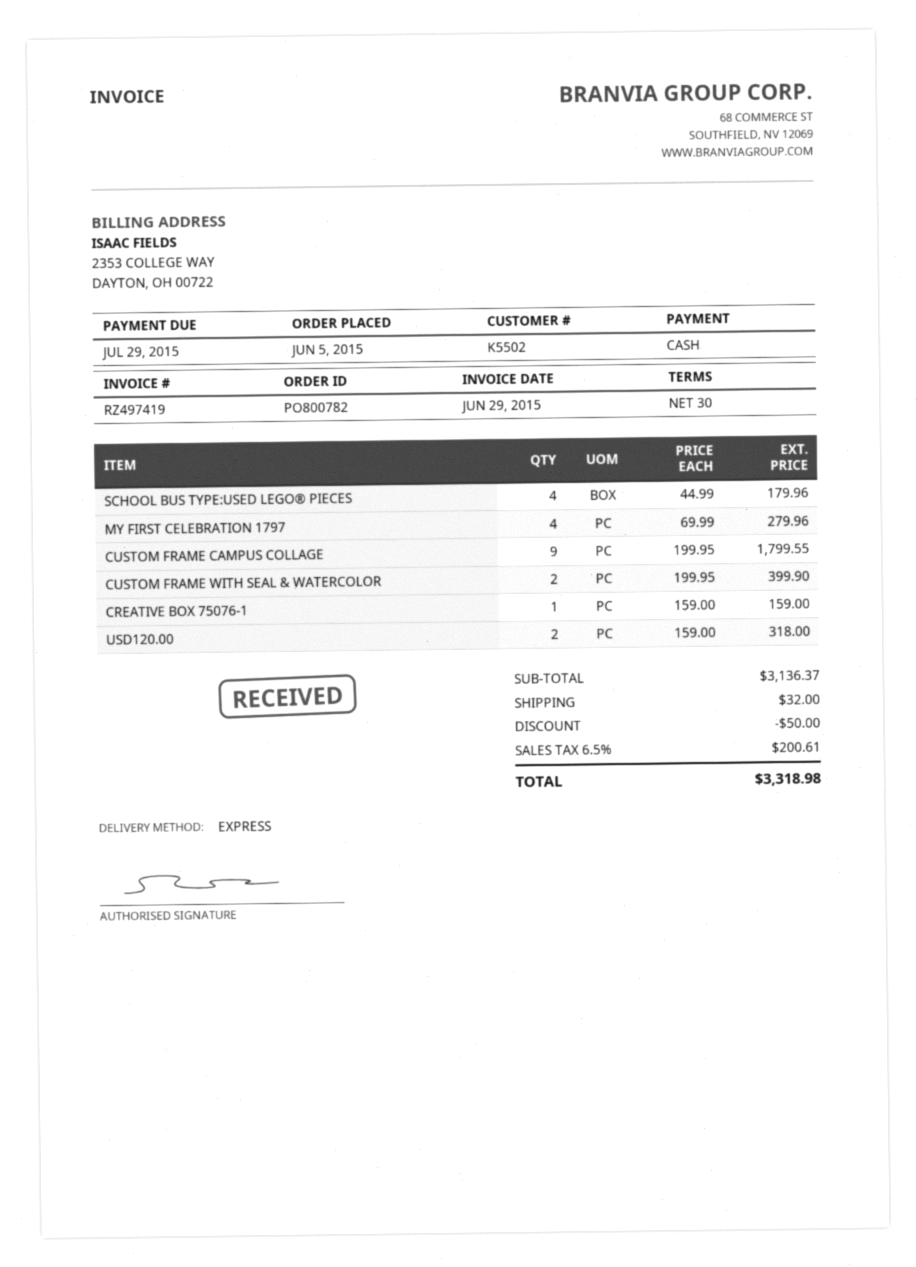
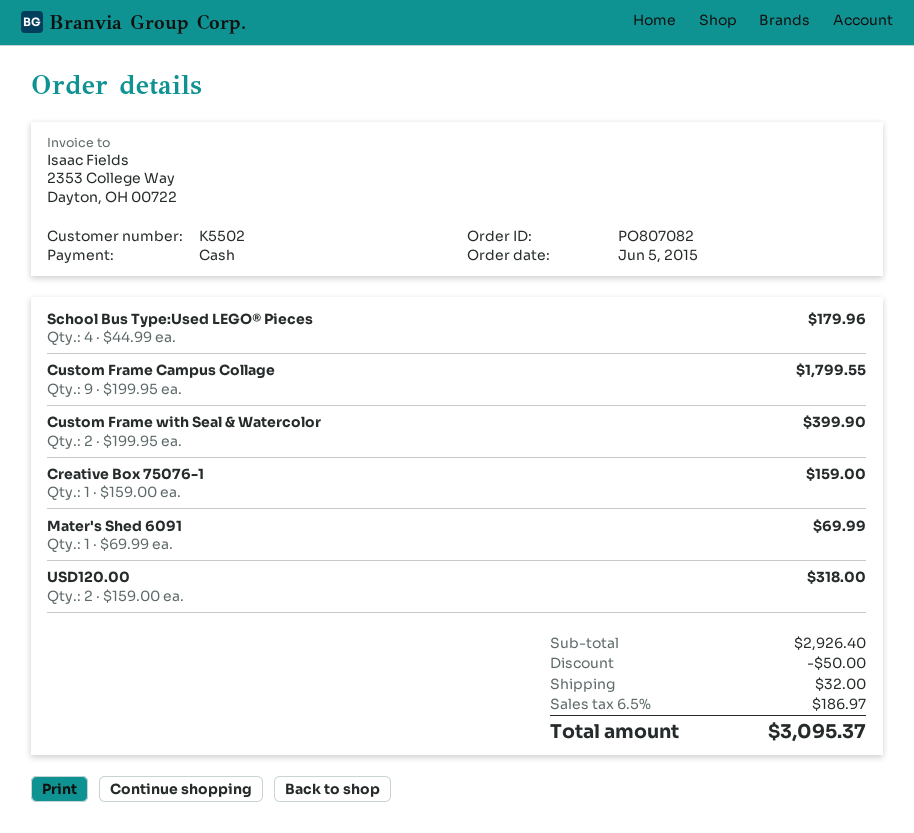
order number: PO800782 -> PO807082
MY FIRST CELEBRATION 1797: 4 x 69.99 = 279.96 -> none
Mater's Shed 6091: none -> 1 x 69.99 = 69.99
subtotal: 3136.37 -> 2926.40
tax: 6.5% = 200.61 -> 6.5% = 186.97
total: 3318.98 -> 3095.37

